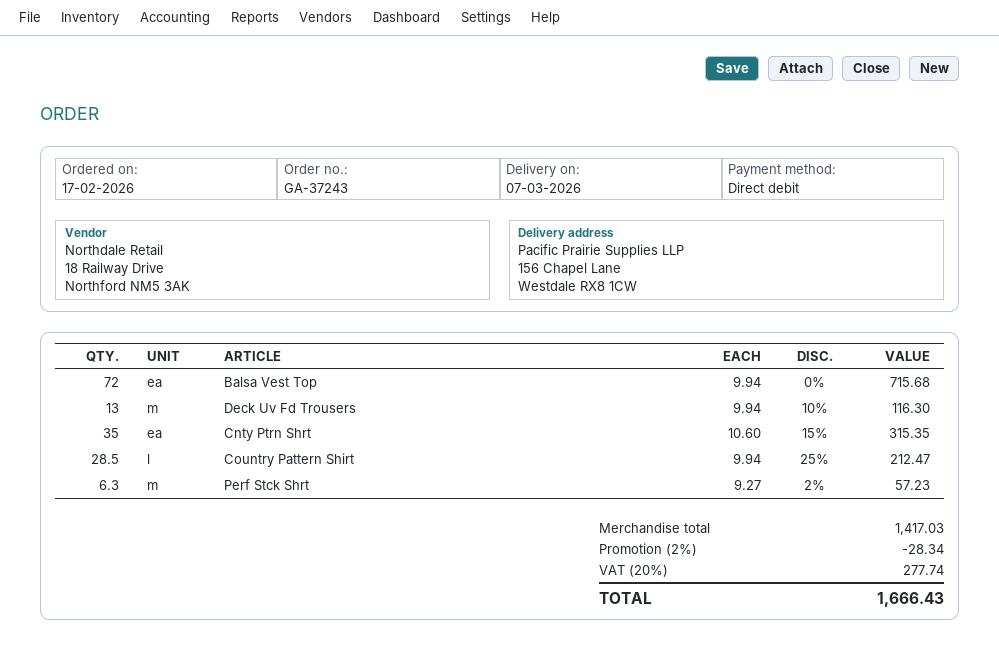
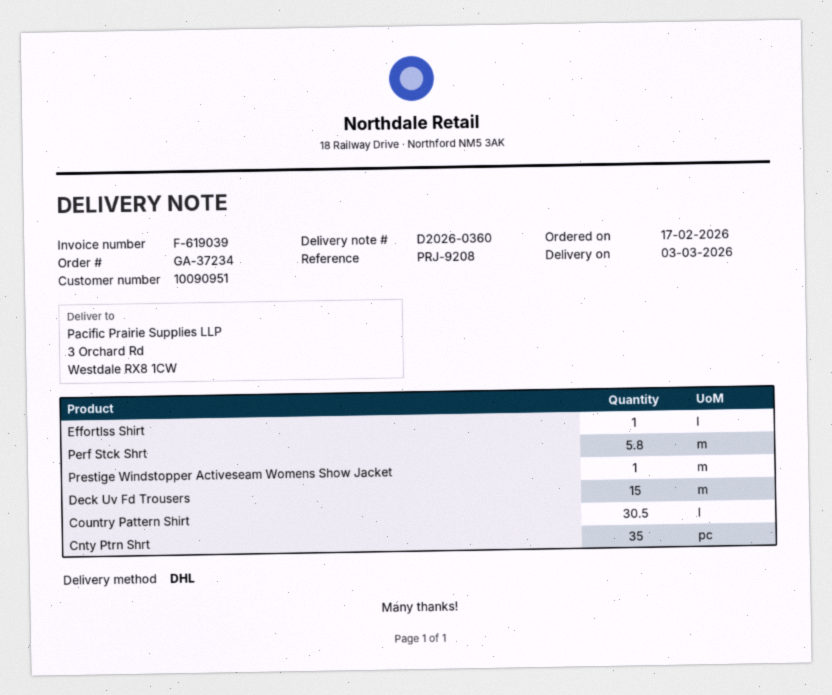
order number: GA-37243 -> GA-37234
delivery date: 2026-03-07 -> 2026-03-03
ship to: 156 Chapel Lane, Westdale RX8 1CW -> 3 Orchard Rd, Westdale RX8 1CW
Balsa Vest Top: 72 -> none
Deck Uv Fd Trousers: 13 -> 15
Country Pattern Shirt: 28.5 -> 30.5
Perf Stck Shrt: 6.3 -> 5.8
Effortlss Shirt: none -> 1
Prestige Windstopper Activeseam Womens Show Jacket: none -> 1

